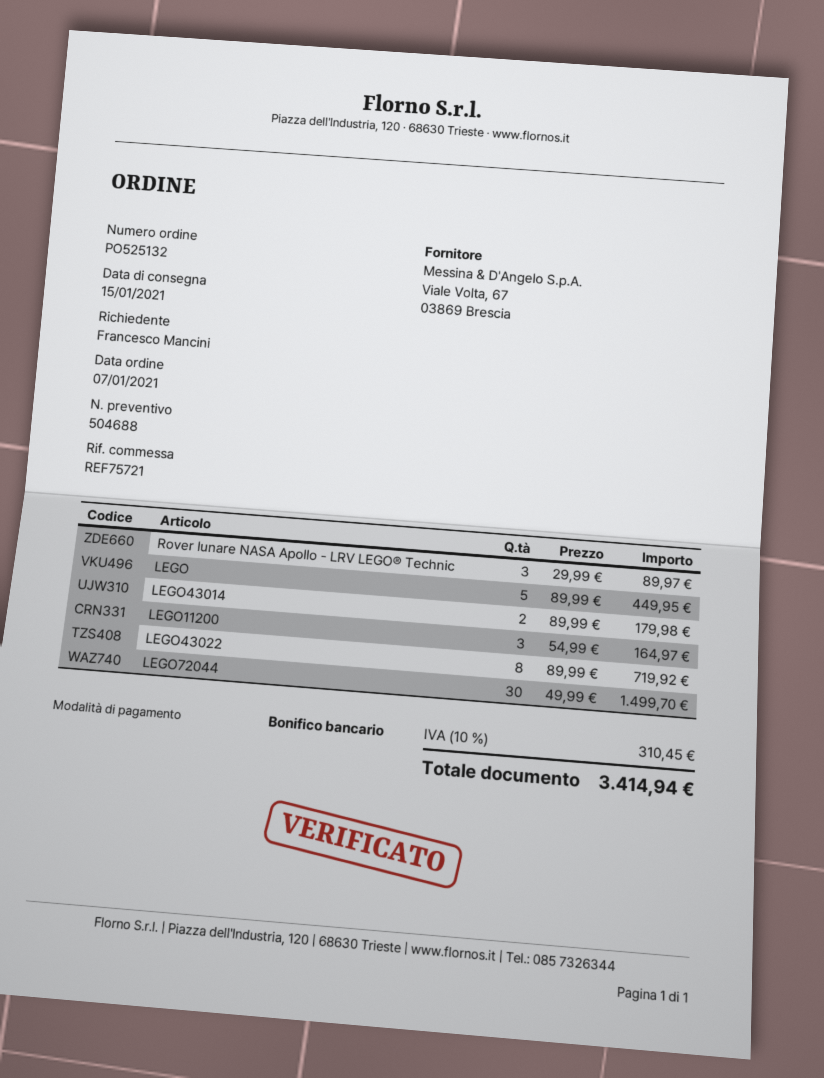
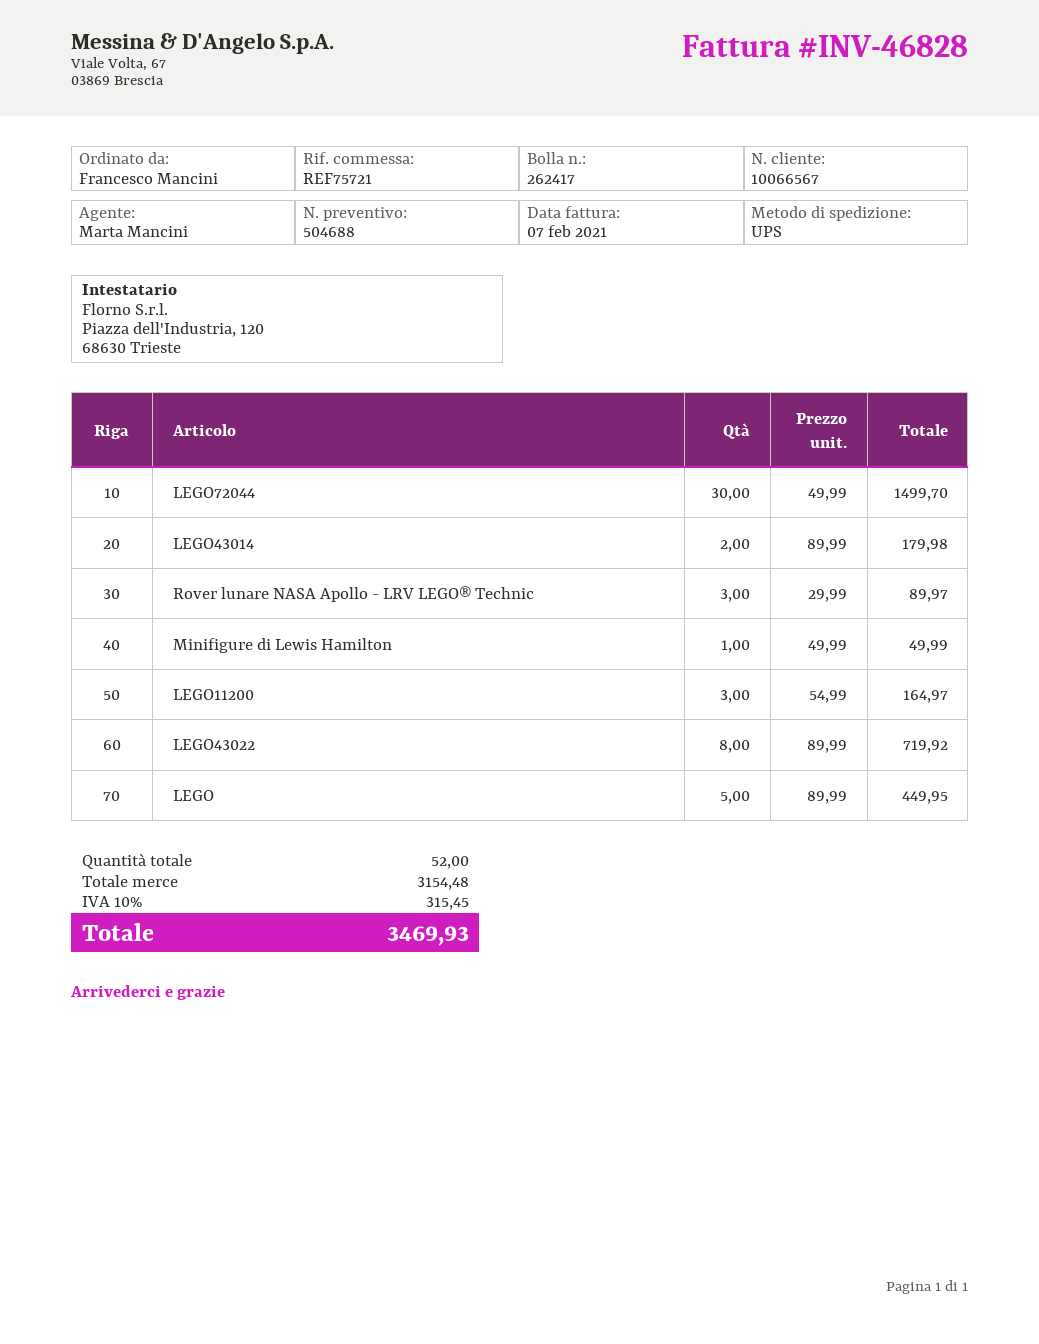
Minifigure di Lewis Hamilton: none -> 1 x 49.99 = 49.99
tax: 10% = 310.45 -> 10% = 315.45
total: 3414.94 -> 3469.93

